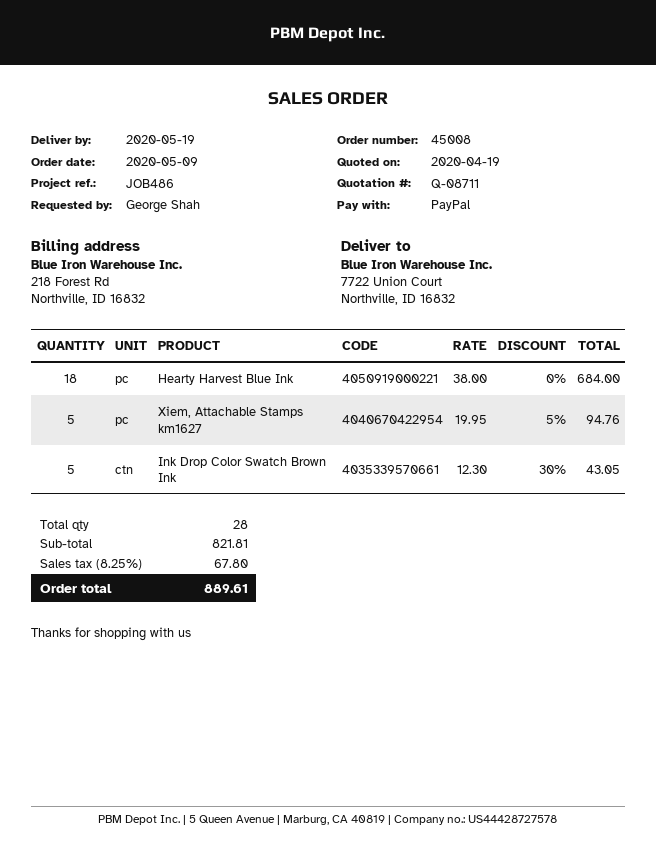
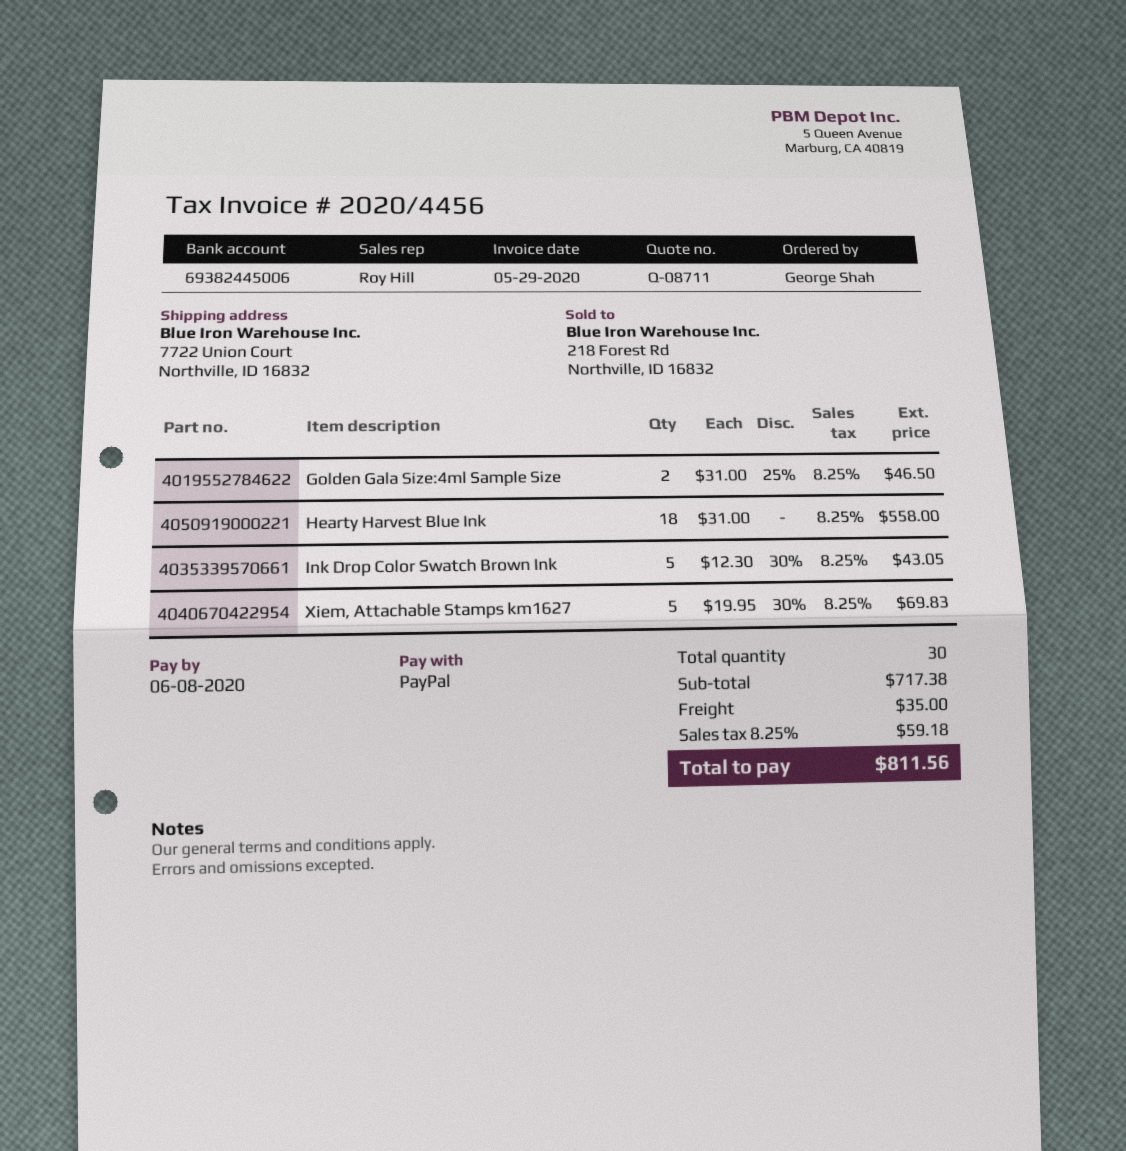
Hearty Harvest Blue Ink: 18 x 38.00 = 684.00 -> 18 x 31.00 = 558.00
Xiem, Attachable Stamps km1627: 5 x 19.95 - 5% = 94.76 -> 5 x 19.95 - 30% = 69.83
Golden Gala Size:4ml Sample Size: none -> 2 x 31.00 - 25% = 46.50
total quantity: 28 -> 30
subtotal: 821.81 -> 717.38
shipping: none -> 35.00
tax: 8.25% = 67.80 -> 8.25% = 59.18
total: 889.61 -> 811.56

